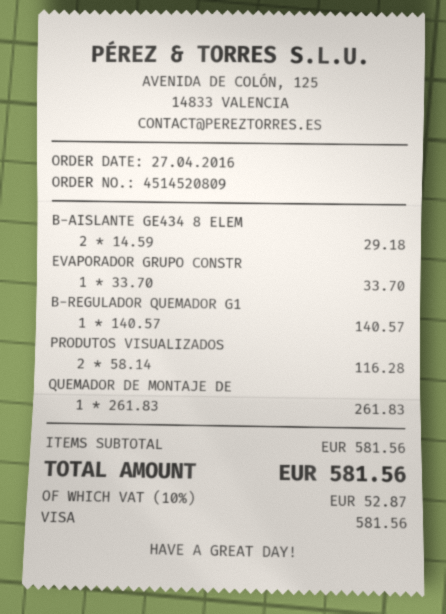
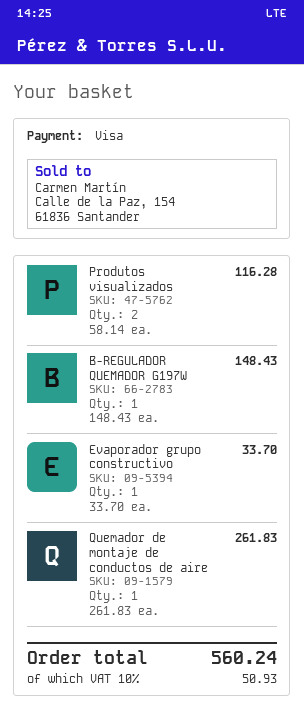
B-AISLANTE GE434 8 ELEM: 2 x 14.59 = 29.18 -> none
B-REGULADOR QUEMADOR G1: 1 x 140.57 = 140.57 -> 1 x 148.43 = 148.43
tax: 10% = 52.87 -> 10% = 50.93
total: 581.56 -> 560.24

